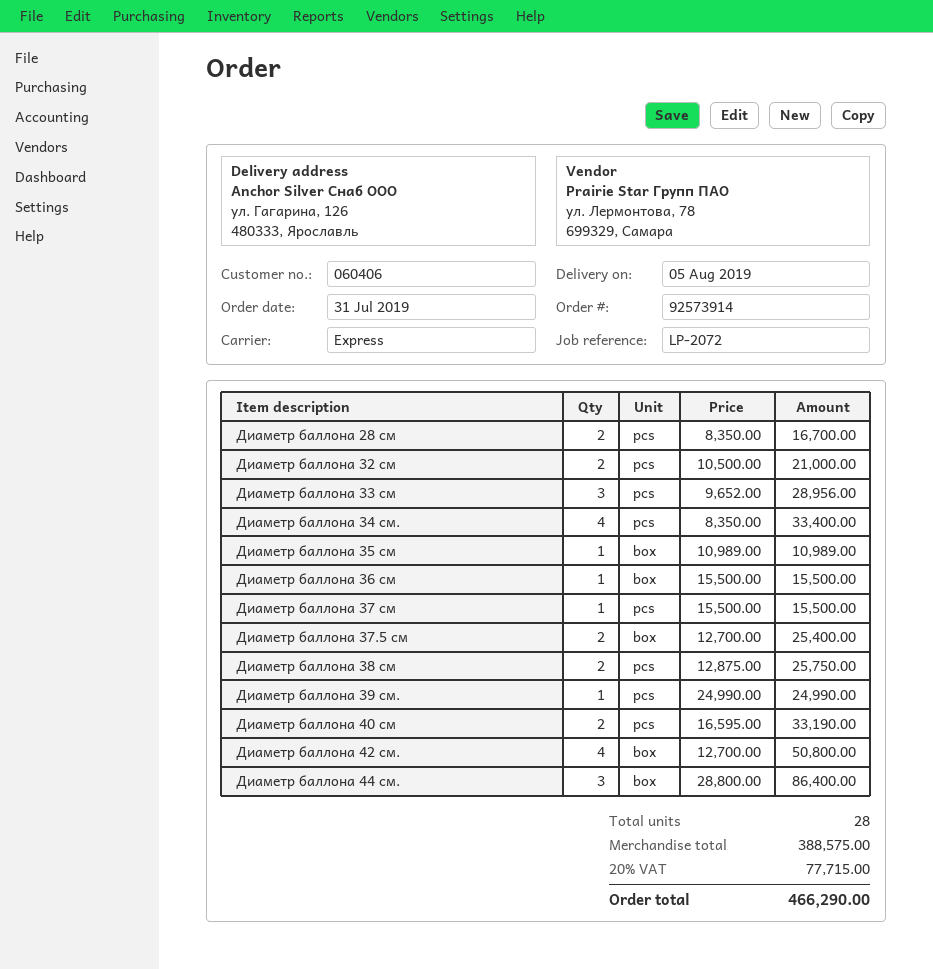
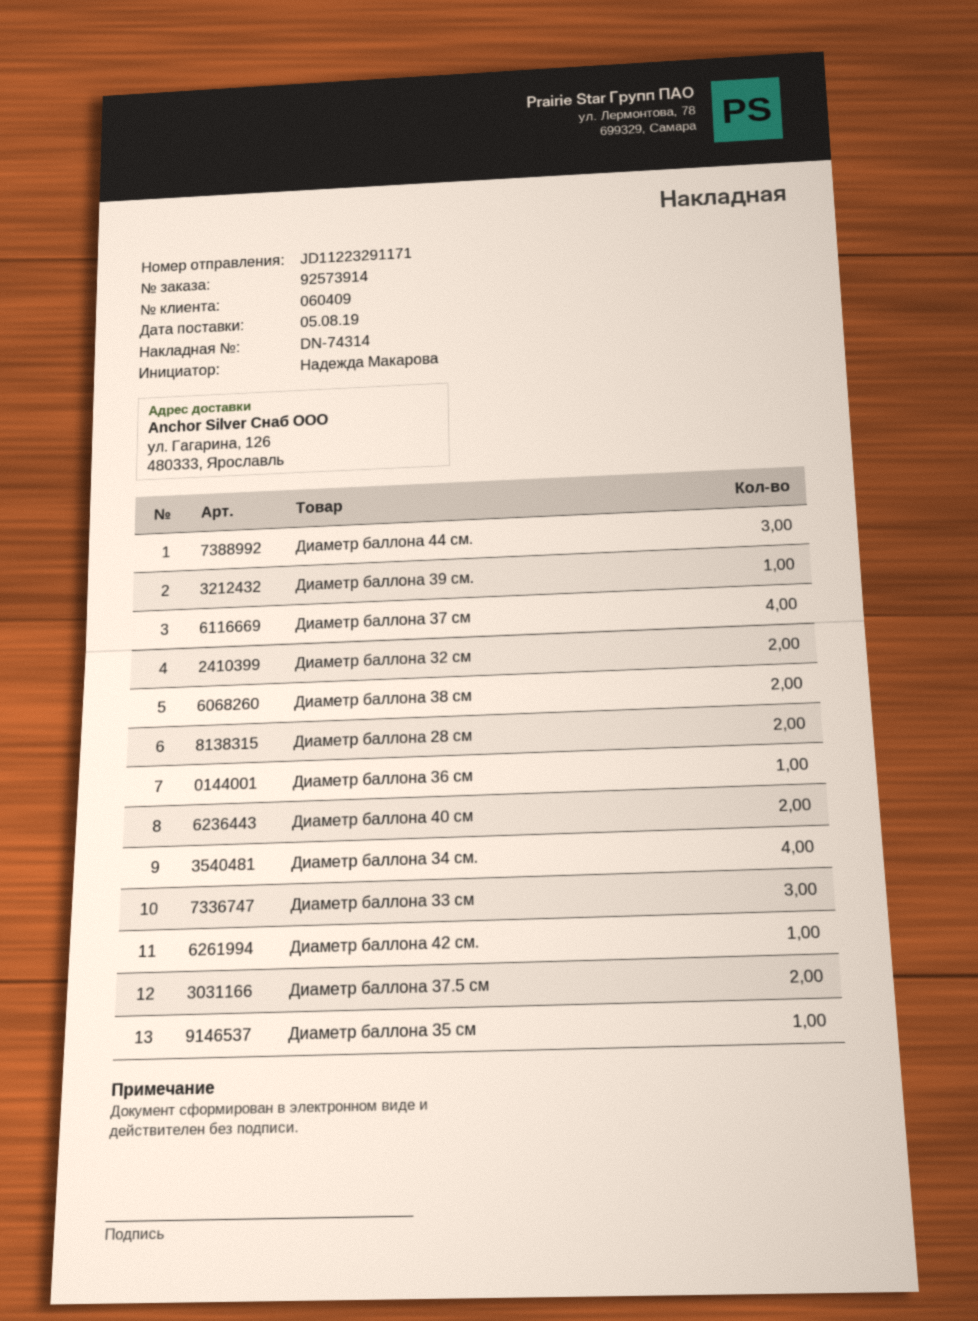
customer number: 060406 -> 060409
Диаметр баллона 37 см: 1 -> 4
Диаметр баллона 42 см.: 4 -> 1

